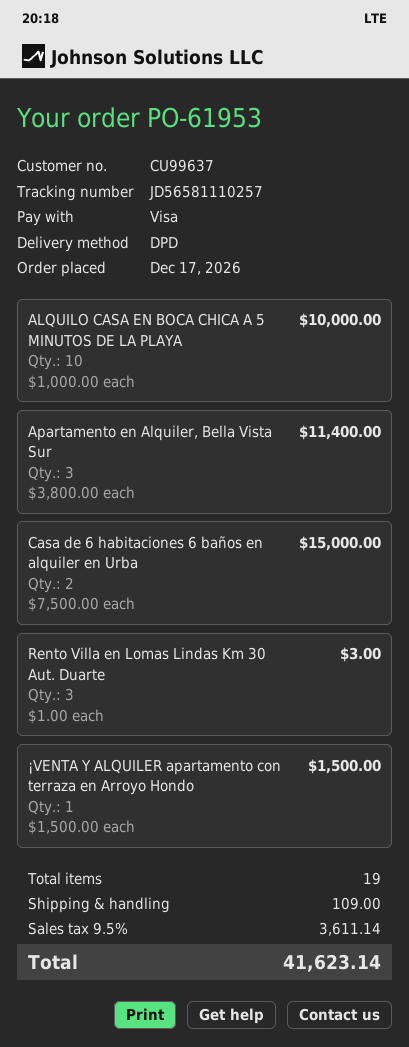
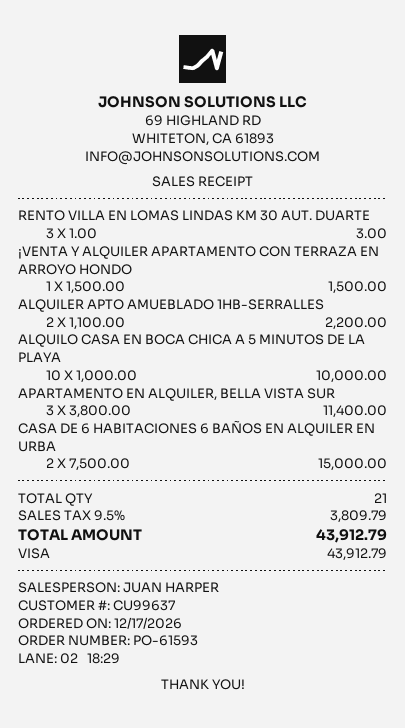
order number: PO-61953 -> PO-61593
ALQUILER APTO AMUEBLADO 1HB-SERRALLES: none -> 2 x 1100.00 = 2200.00
total quantity: 19 -> 21
shipping: 109.00 -> none
tax: 9.5% = 3611.14 -> 9.5% = 3809.79
total: 41623.14 -> 43912.79

